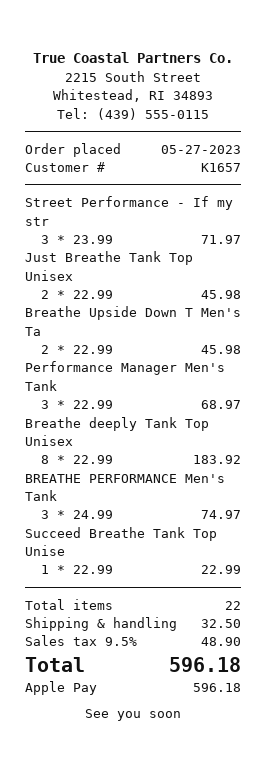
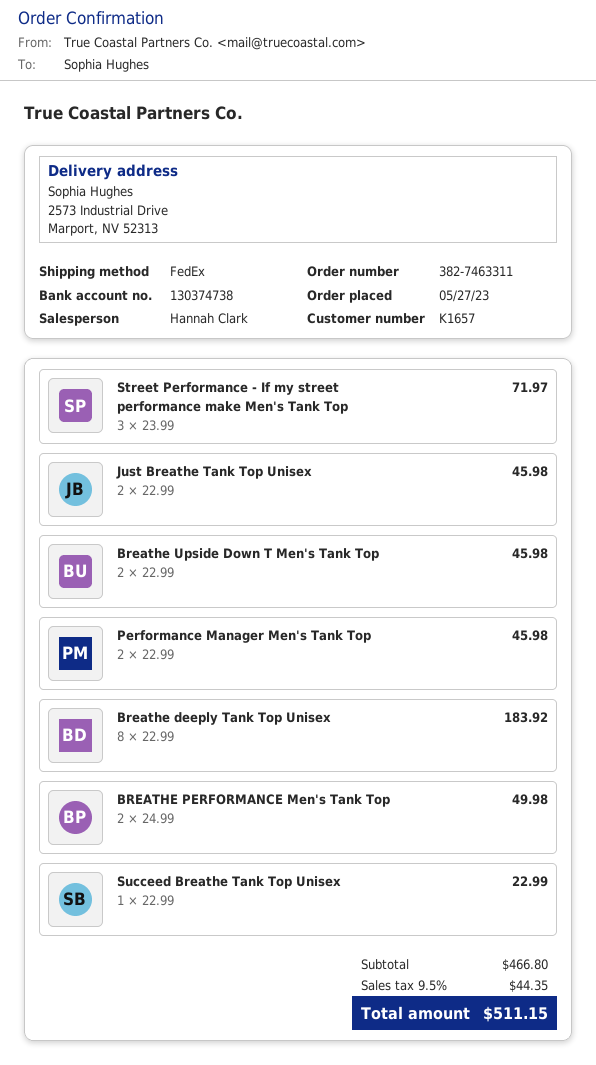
Performance Manager Men's Tank: 3 x 22.99 = 68.97 -> 2 x 22.99 = 45.98
BREATHE PERFORMANCE Men's Tank: 3 x 24.99 = 74.97 -> 2 x 24.99 = 49.98
shipping: 32.50 -> none
tax: 9.5% = 48.90 -> 9.5% = 44.35
total: 596.18 -> 511.15

